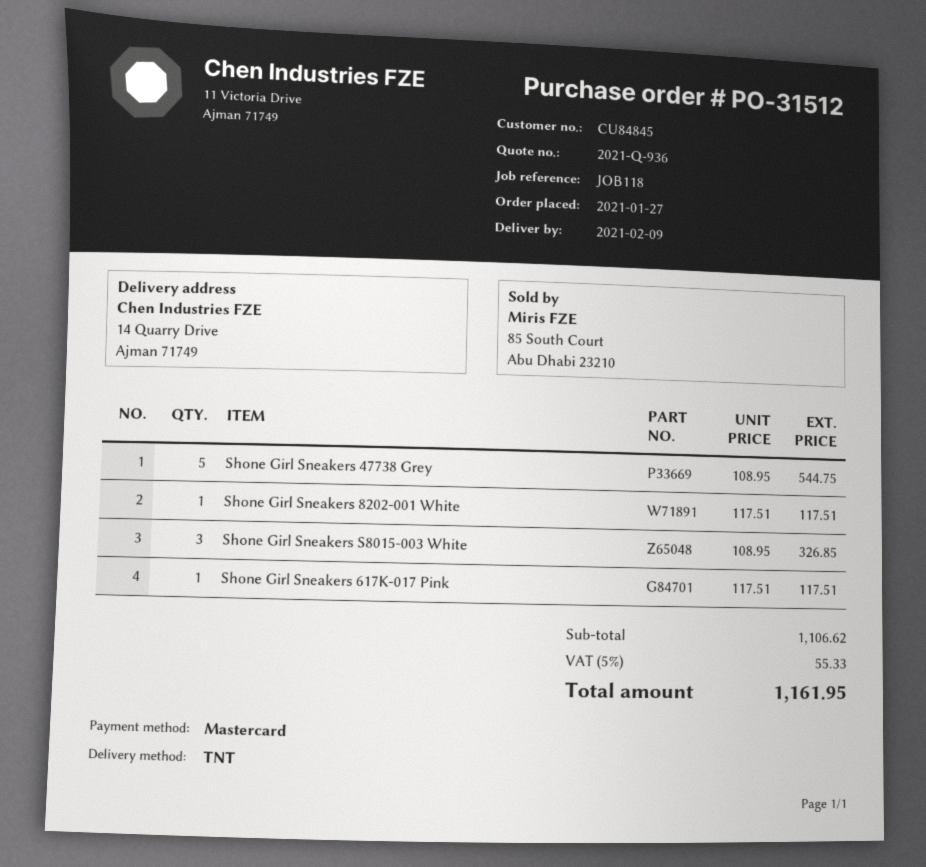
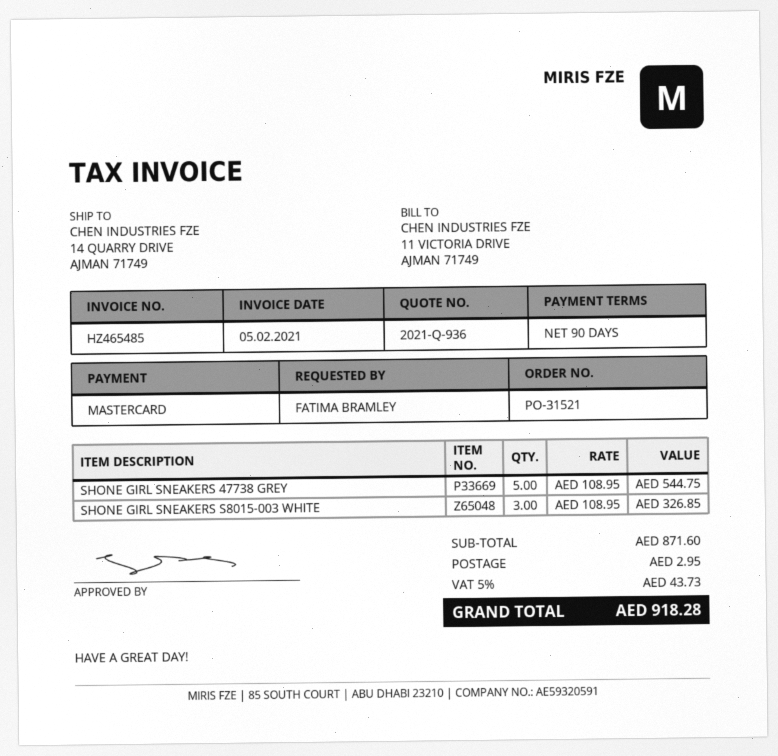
order number: PO-31512 -> PO-31521
Shone Girl Sneakers 8202-001 White: 1 x 117.51 = 117.51 -> none
Shone Girl Sneakers 617K-017 Pink: 1 x 117.51 = 117.51 -> none
subtotal: 1106.62 -> 871.60
shipping: none -> 2.95
tax: 5% = 55.33 -> 5% = 43.73
total: 1161.95 -> 918.28

